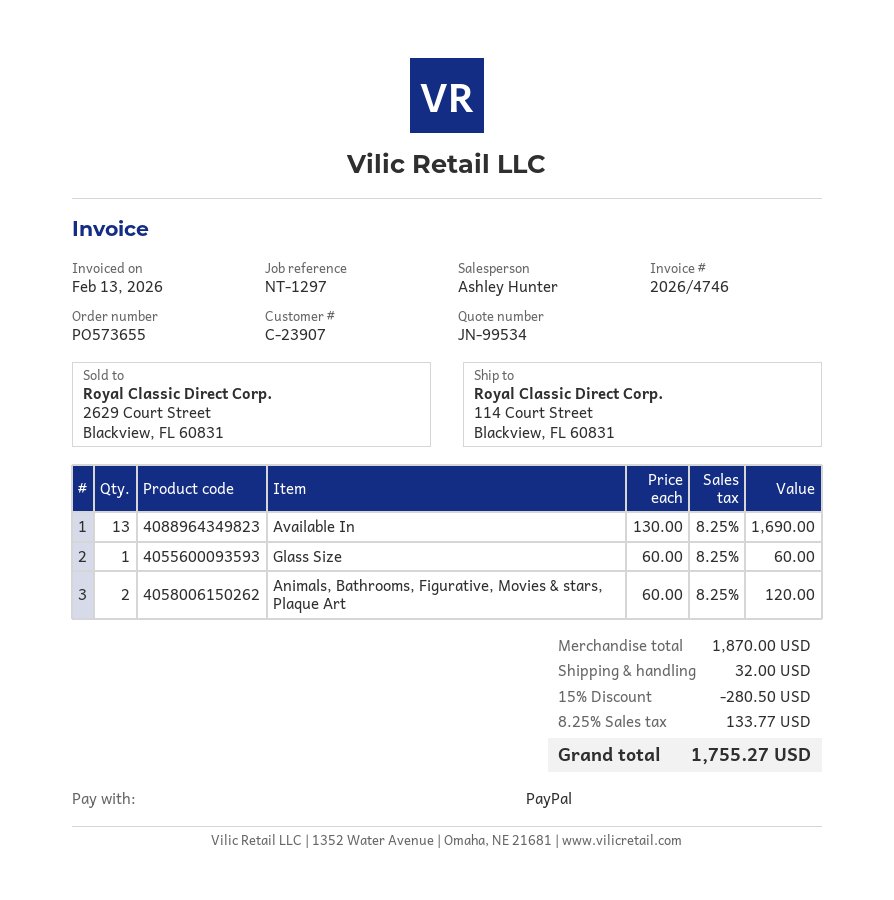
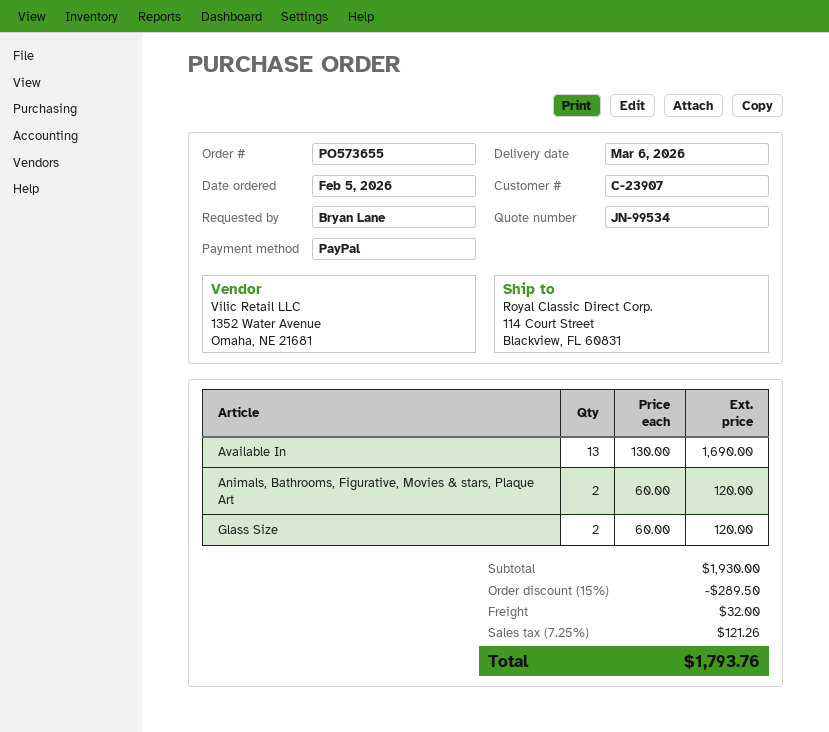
Glass Size: 1 x 60.00 = 60.00 -> 2 x 60.00 = 120.00
subtotal: 1870.00 -> 1930.00
discount: 15% = 280.50 -> 15% = 289.50
tax: 8.25% = 133.77 -> 7.25% = 121.26
total: 1755.27 -> 1793.76

